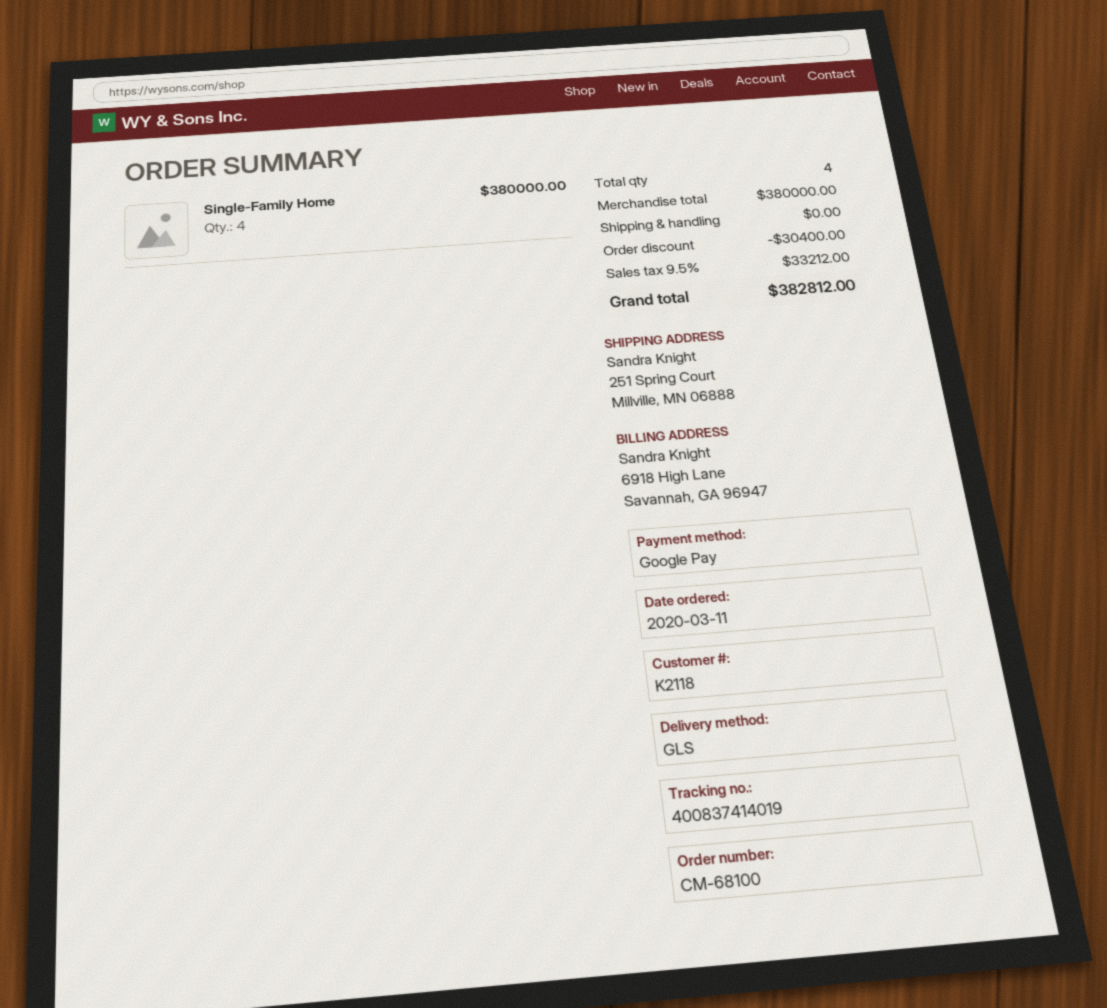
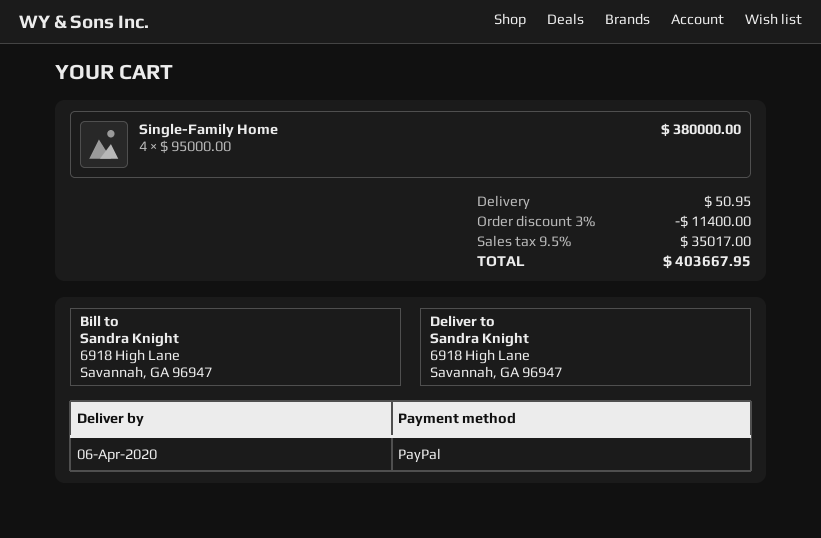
payment method: Google Pay -> PayPal
ship to: 251 Spring Court, Millville, MN 06888 -> 6918 High Lane, Savannah, GA 96947
discount: 30400.00 -> 11400.00
shipping: 0.00 -> 50.95
tax: 9.5% = 33212.00 -> 9.5% = 35017.00
total: 382812.00 -> 403667.95

